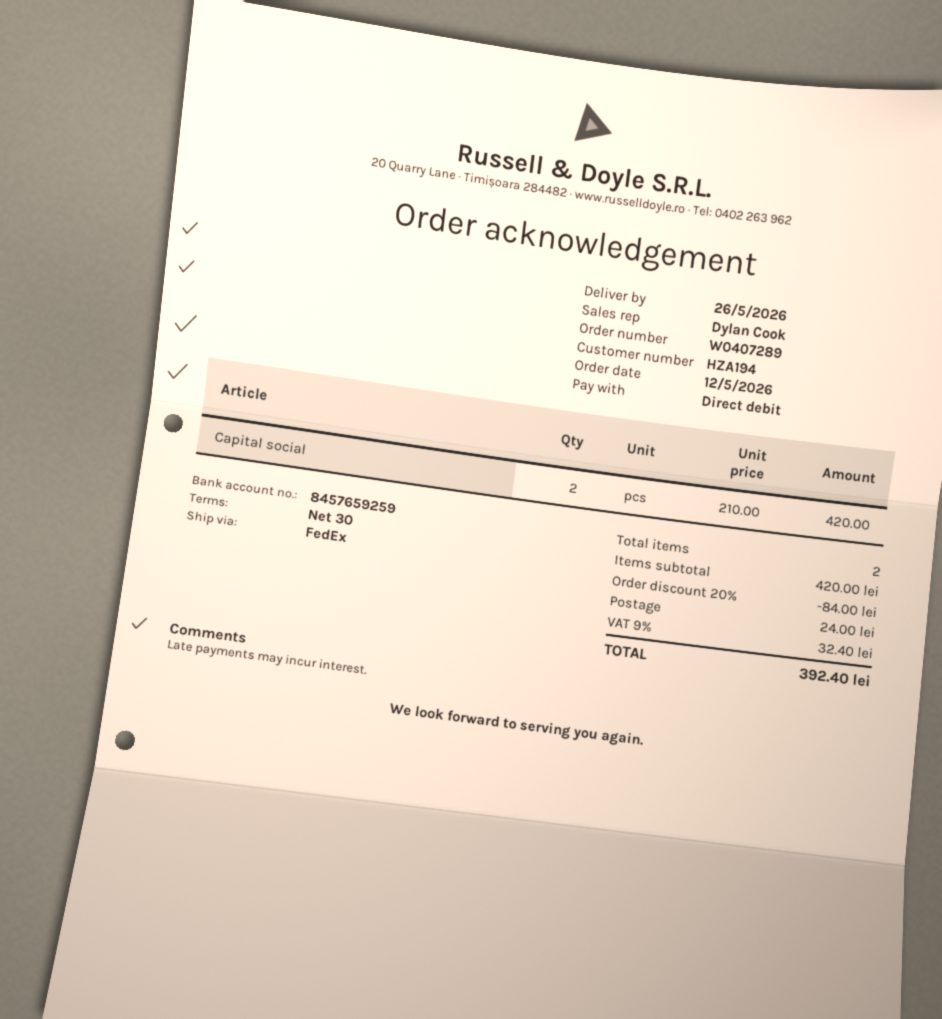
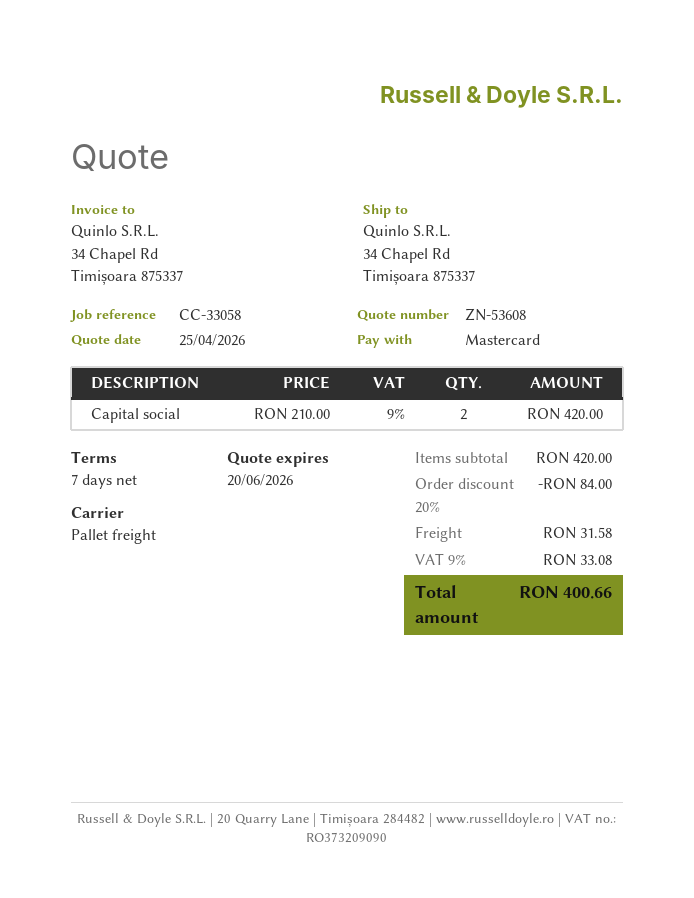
payment terms: 30 days -> 7 days
payment method: direct debit -> Mastercard
shipping method: FedEx -> pallet freight
shipping: 24.00 -> 31.58
tax: 9% = 32.40 -> 9% = 33.08
total: 392.40 -> 400.66

